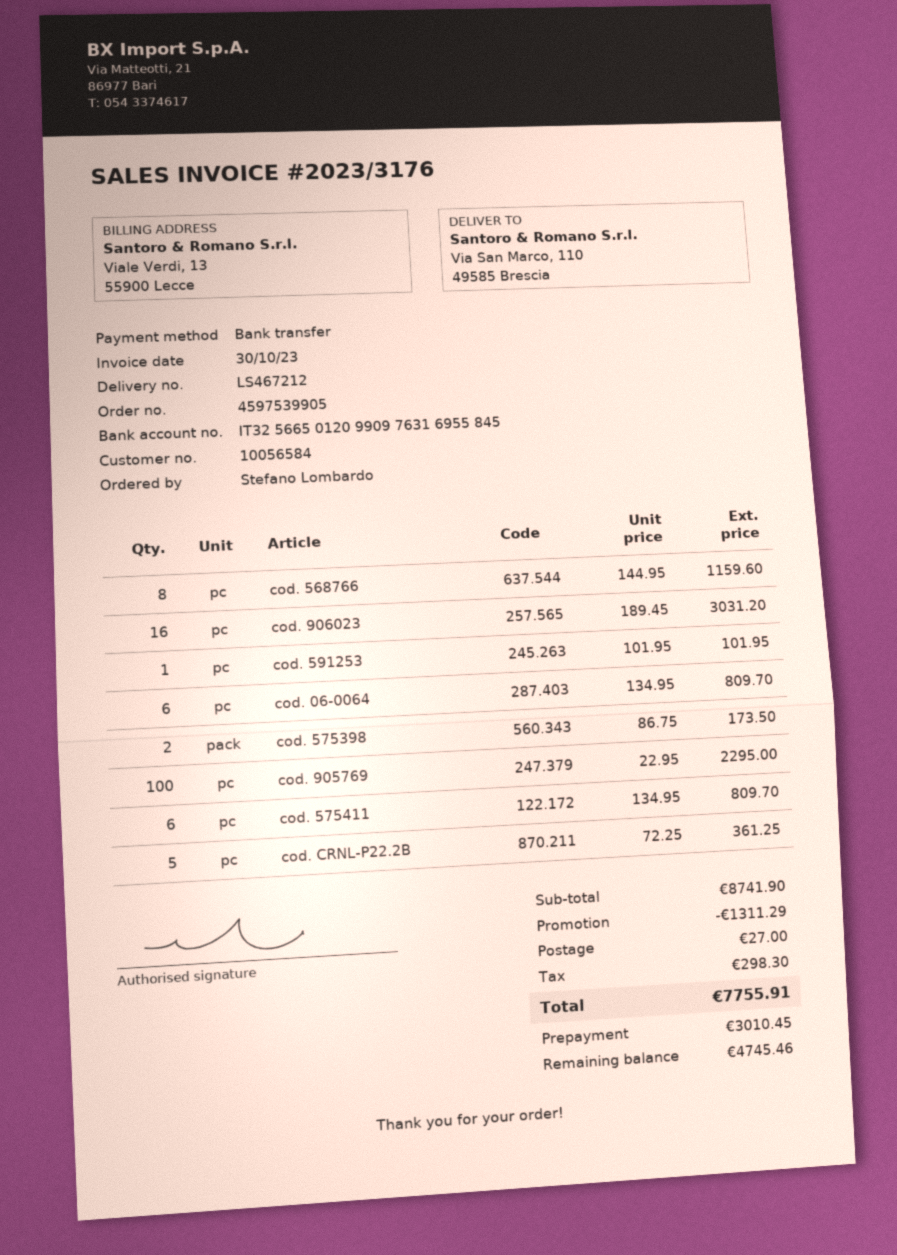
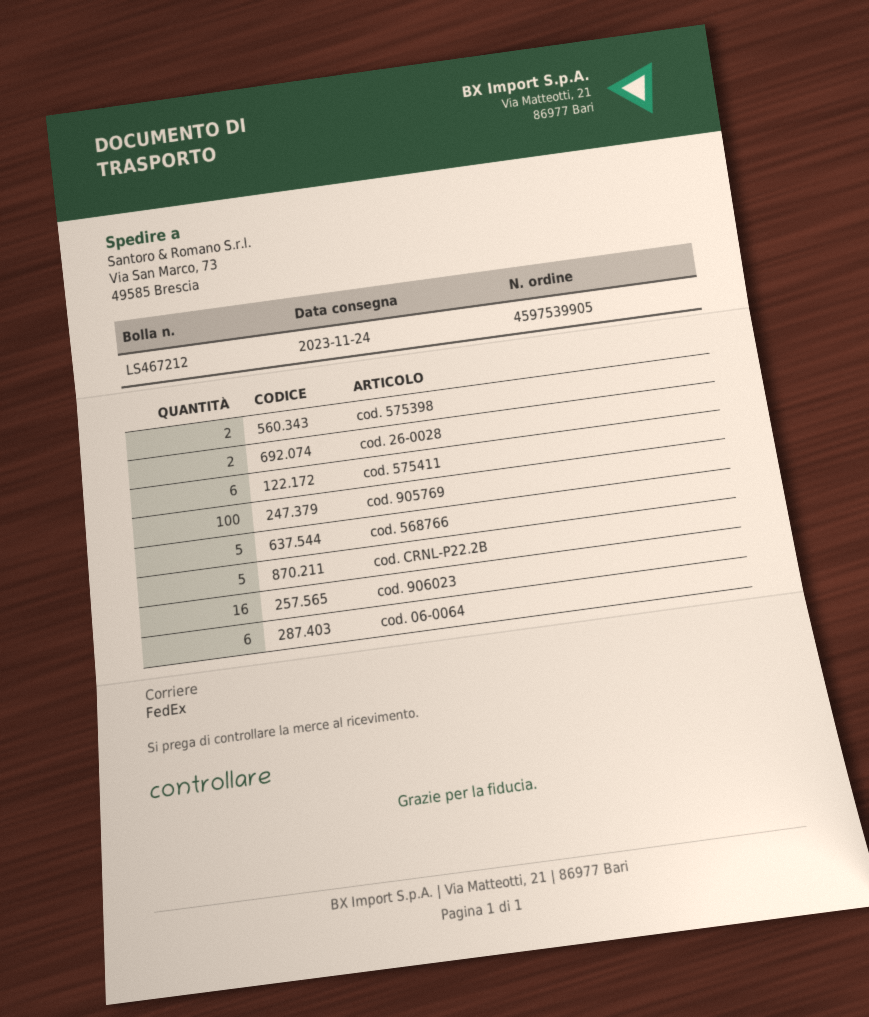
ship to: Via San Marco, 110, 49585 Brescia -> Via San Marco, 73, 49585 Brescia
cod. 568766: 8 -> 5
cod. 591253: 1 -> none
cod. 26-0028: none -> 2

